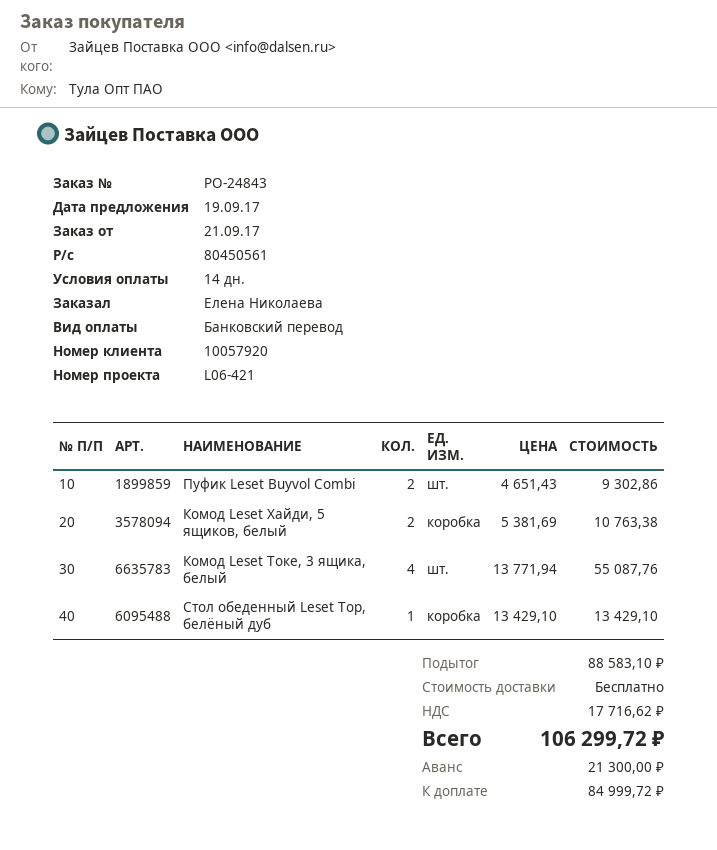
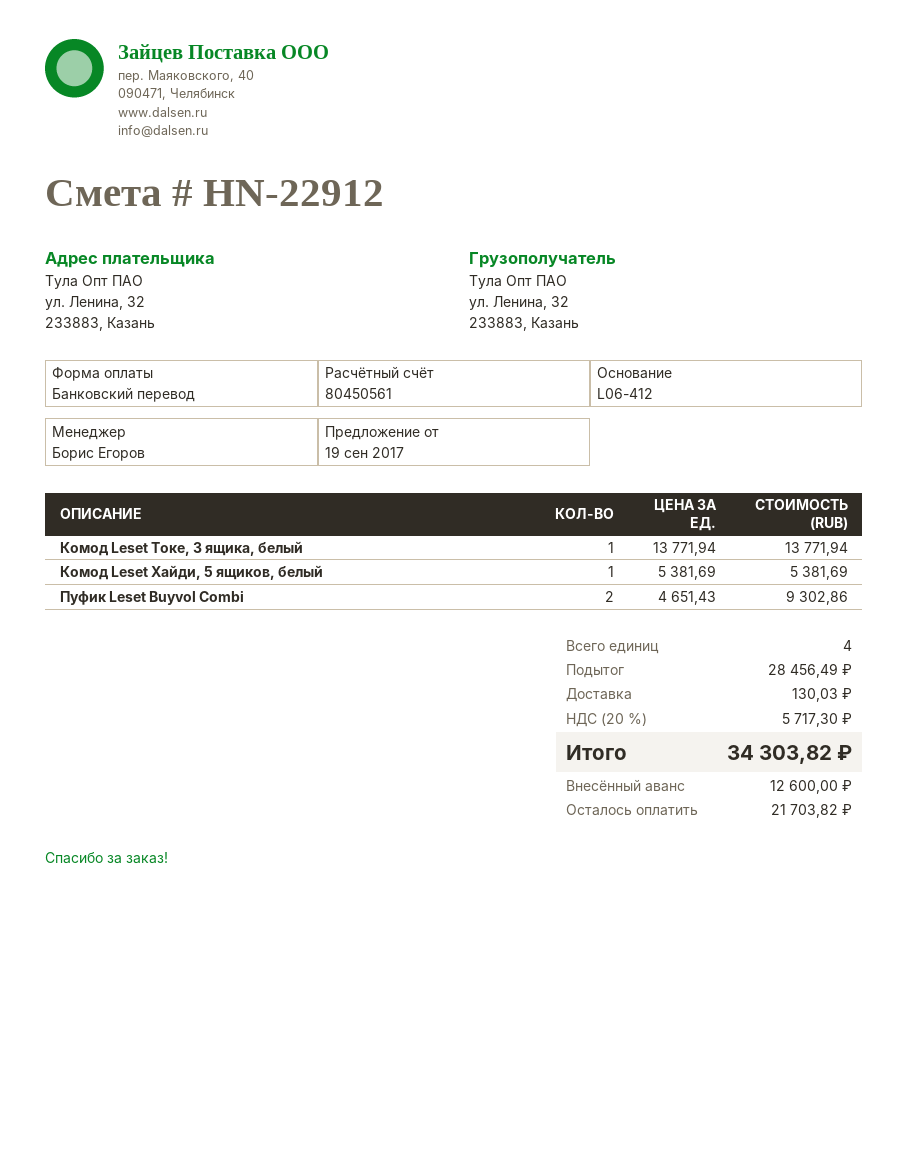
reference: L06-421 -> L06-412
Комод Leset Хайди, 5 ящиков, белый: 2 x 5381.69 = 10763.38 -> 1 x 5381.69 = 5381.69
Комод Leset Токе, 3 ящика, белый: 4 x 13771.94 = 55087.76 -> 1 x 13771.94 = 13771.94
Стол обеденный Leset Тор, белёный дуб: 1 x 13429.10 = 13429.10 -> none
subtotal: 88583.10 -> 28456.49
shipping: 0.00 -> 130.03
tax: 17716.62 -> 5717.30
total: 106299.72 -> 34303.82
deposit: 21300.00 -> 12600.00
balance: 84999.72 -> 21703.82

